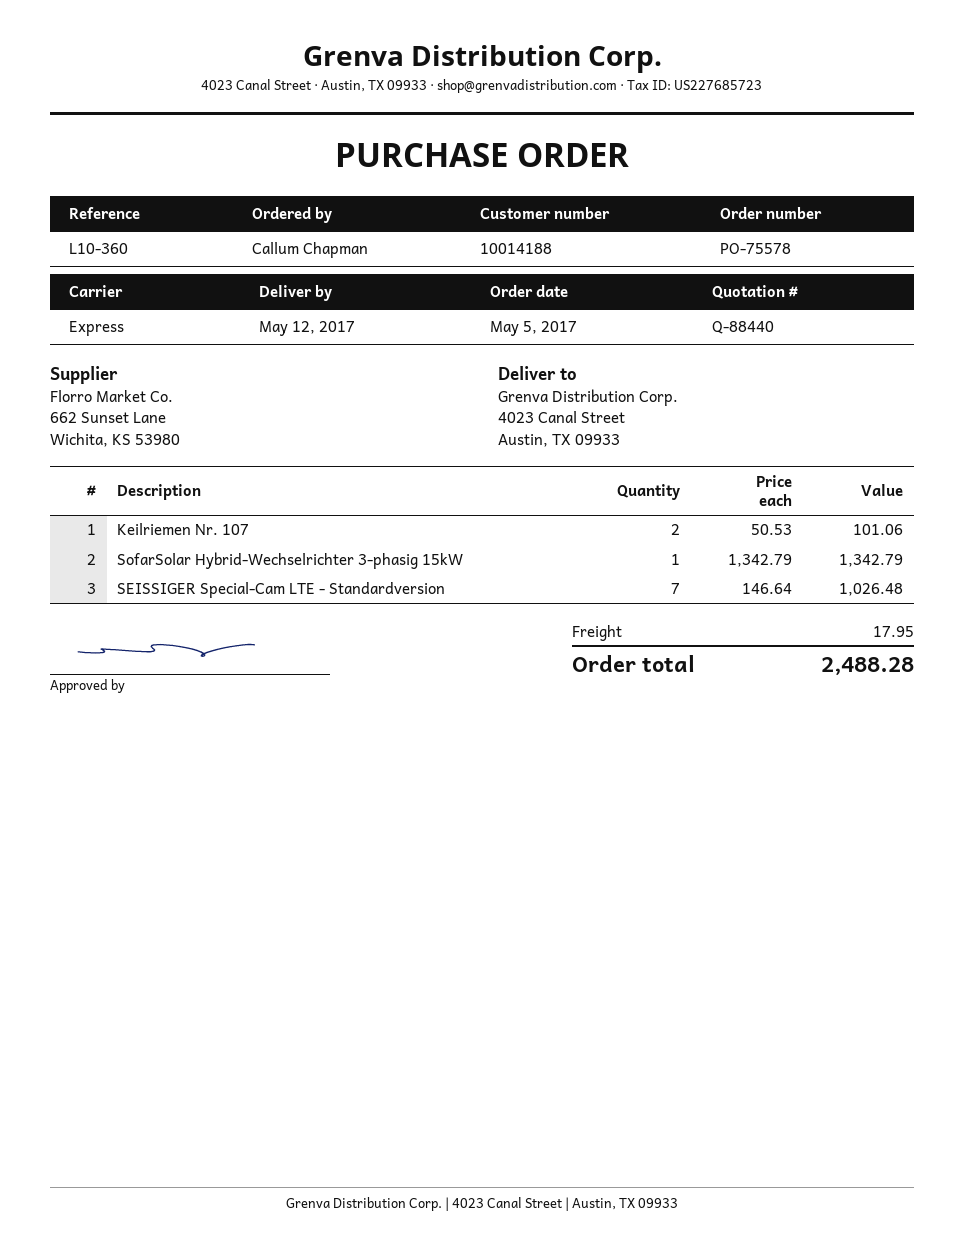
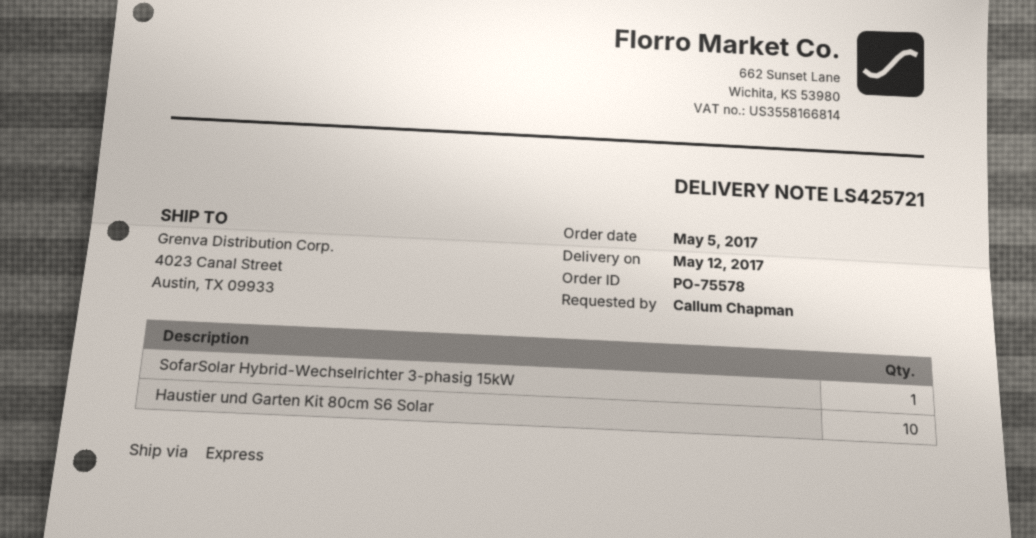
Keilriemen Nr. 107: 2 -> none
SEISSIGER Special-Cam LTE - Standardversion: 7 -> none
Haustier und Garten Kit 80cm S6 Solar: none -> 10

